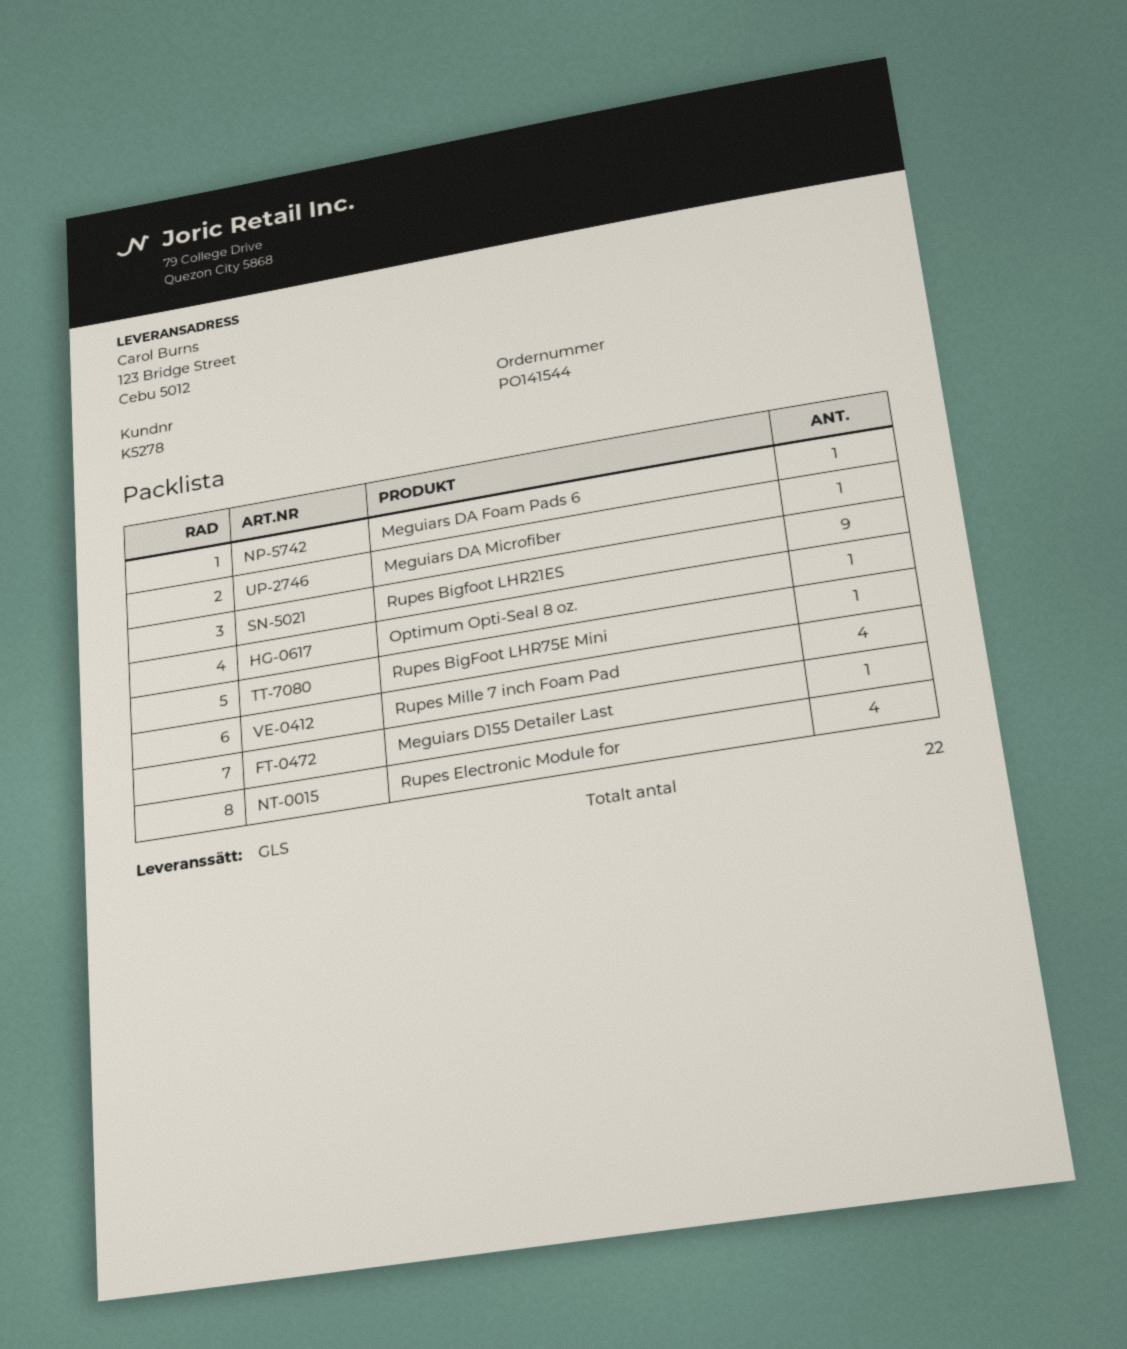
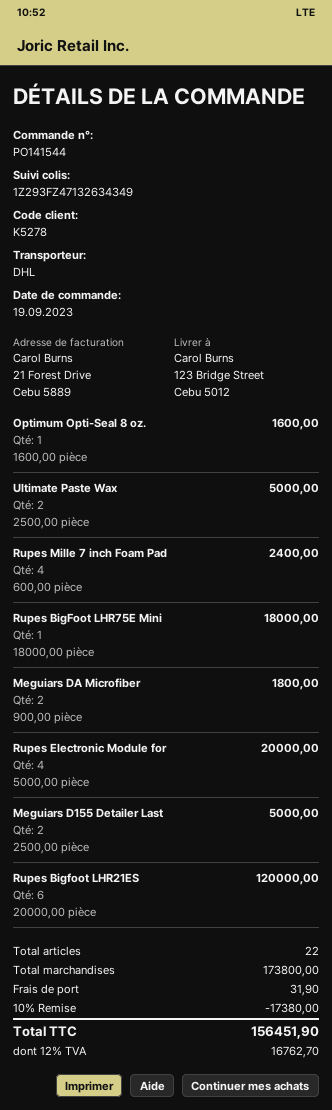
shipping method: GLS -> DHL
Meguiars DA Foam Pads 6: 1 -> none
Meguiars DA Microfiber: 1 -> 2
Rupes Bigfoot LHR21ES: 9 -> 6
Meguiars D155 Detailer Last: 1 -> 2
Ultimate Paste Wax: none -> 2

